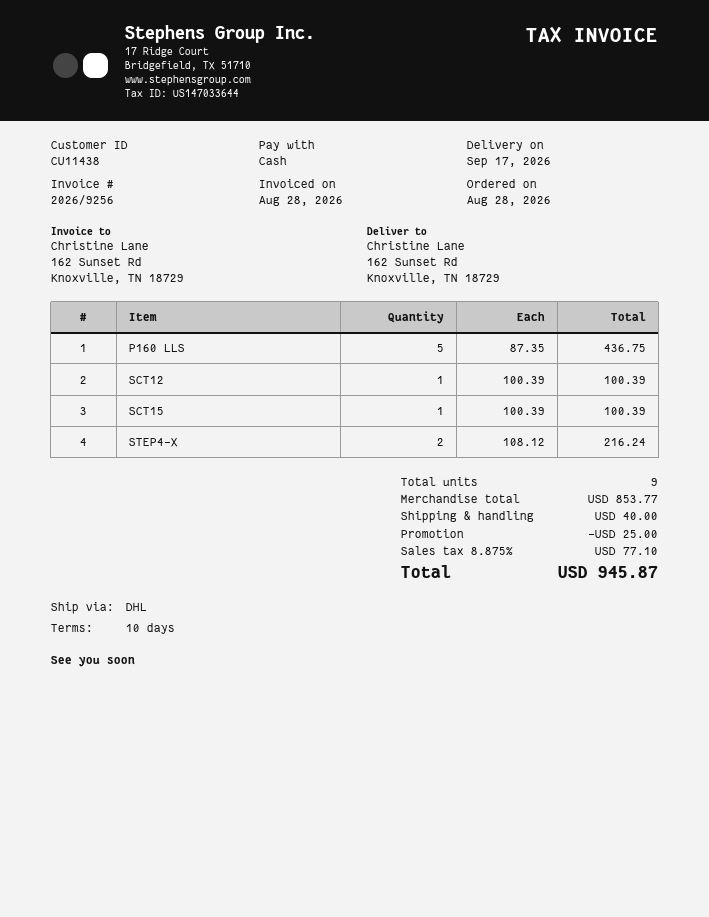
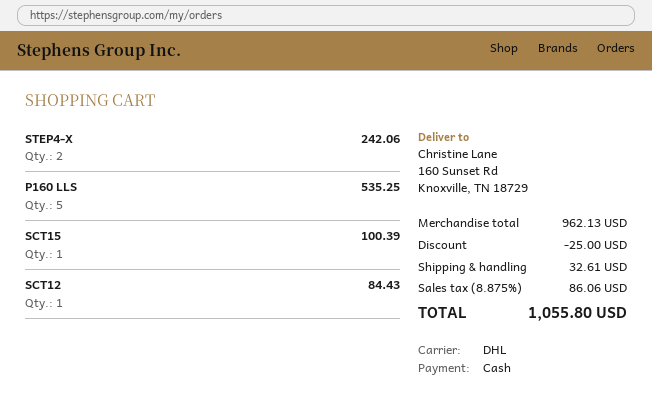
ship to: 162 Sunset Rd, Knoxville, TN 18729 -> 160 Sunset Rd, Knoxville, TN 18729
P160 LLS: 5 for 436.75 -> 5 for 535.25
SCT12: 1 for 100.39 -> 1 for 84.43
STEP4-X: 2 for 216.24 -> 2 for 242.06
subtotal: 853.77 -> 962.13
shipping: 40.00 -> 32.61
tax: 8.875% = 77.10 -> 8.875% = 86.06
total: 945.87 -> 1055.80

